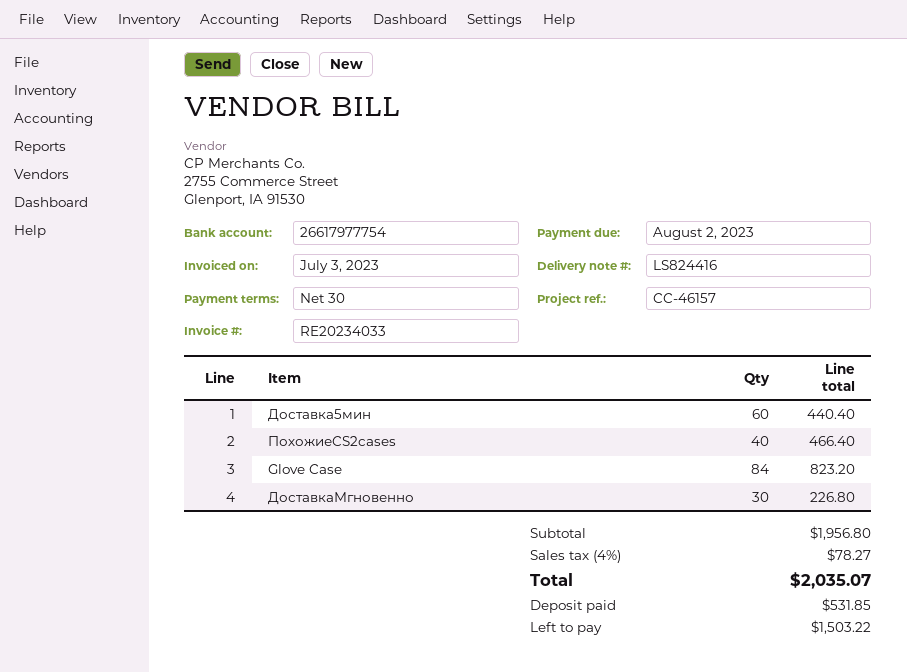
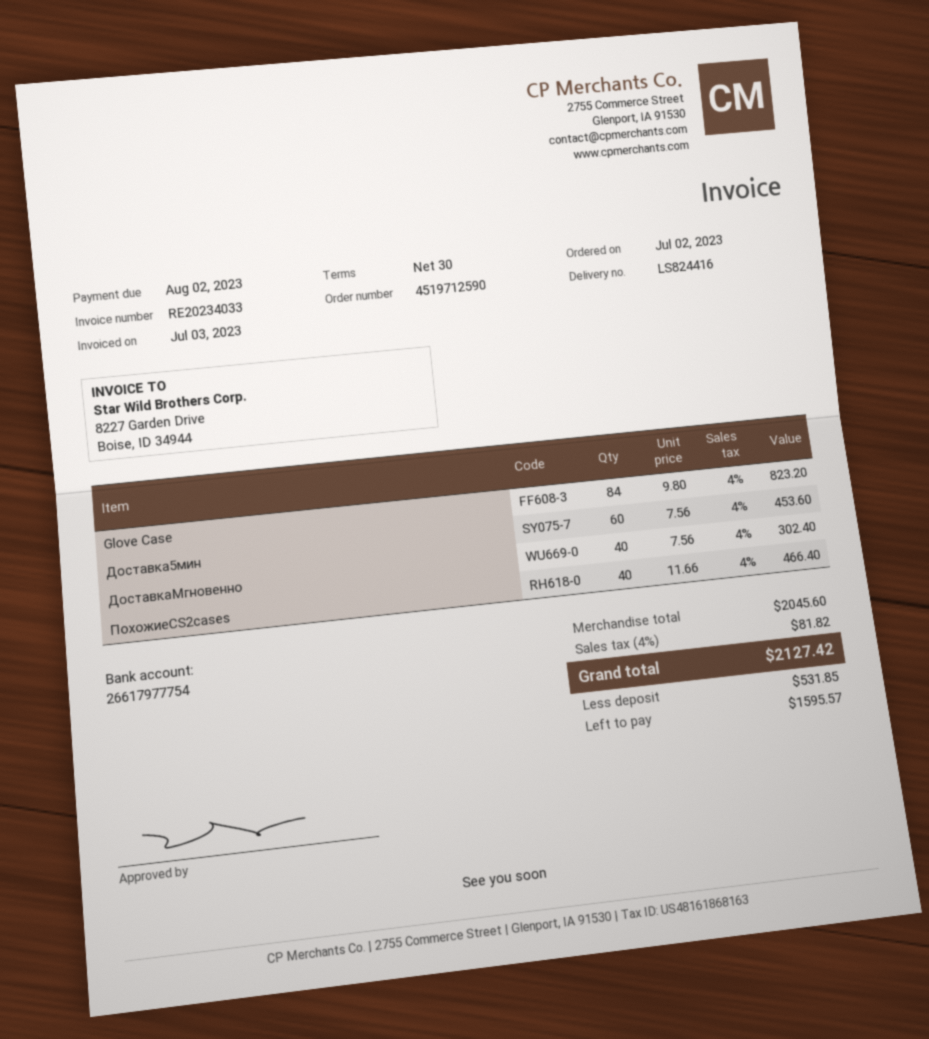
Доставка5мин: 60 for 440.40 -> 60 for 453.60
ДоставкаМгновенно: 30 for 226.80 -> 40 for 302.40
subtotal: 1956.80 -> 2045.60
tax: 4% = 78.27 -> 4% = 81.82
total: 2035.07 -> 2127.42
balance: 1503.22 -> 1595.57

